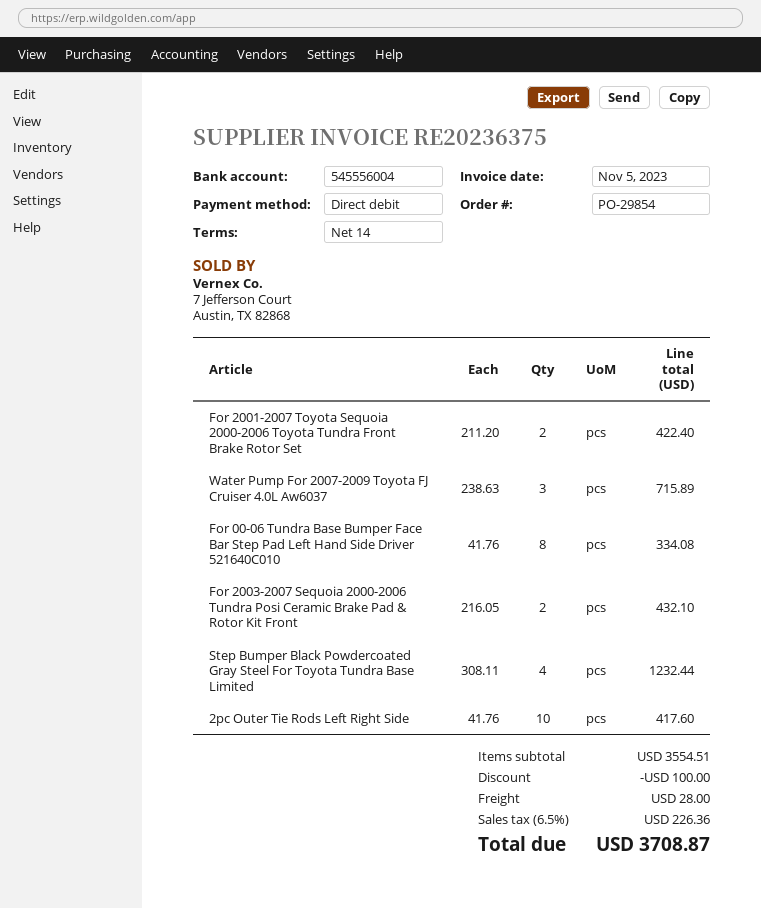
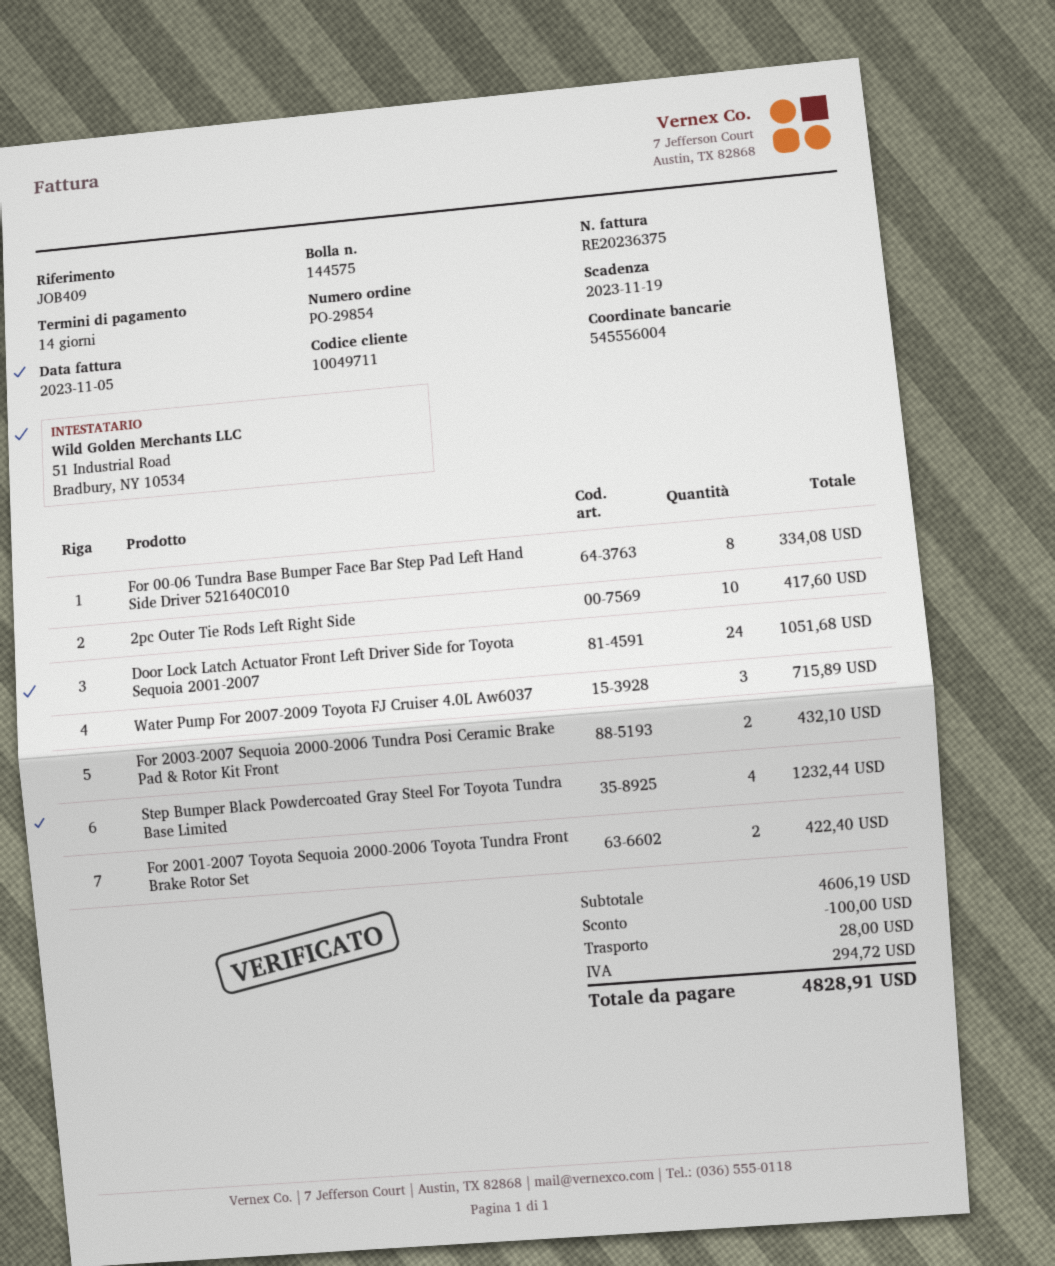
Door Lock Latch Actuator Front Left Driver Side for Toyota Sequoia 2001-2007: none -> 24 for 1051.68
subtotal: 3554.51 -> 4606.19
tax: 226.36 -> 294.72
total: 3708.87 -> 4828.91

